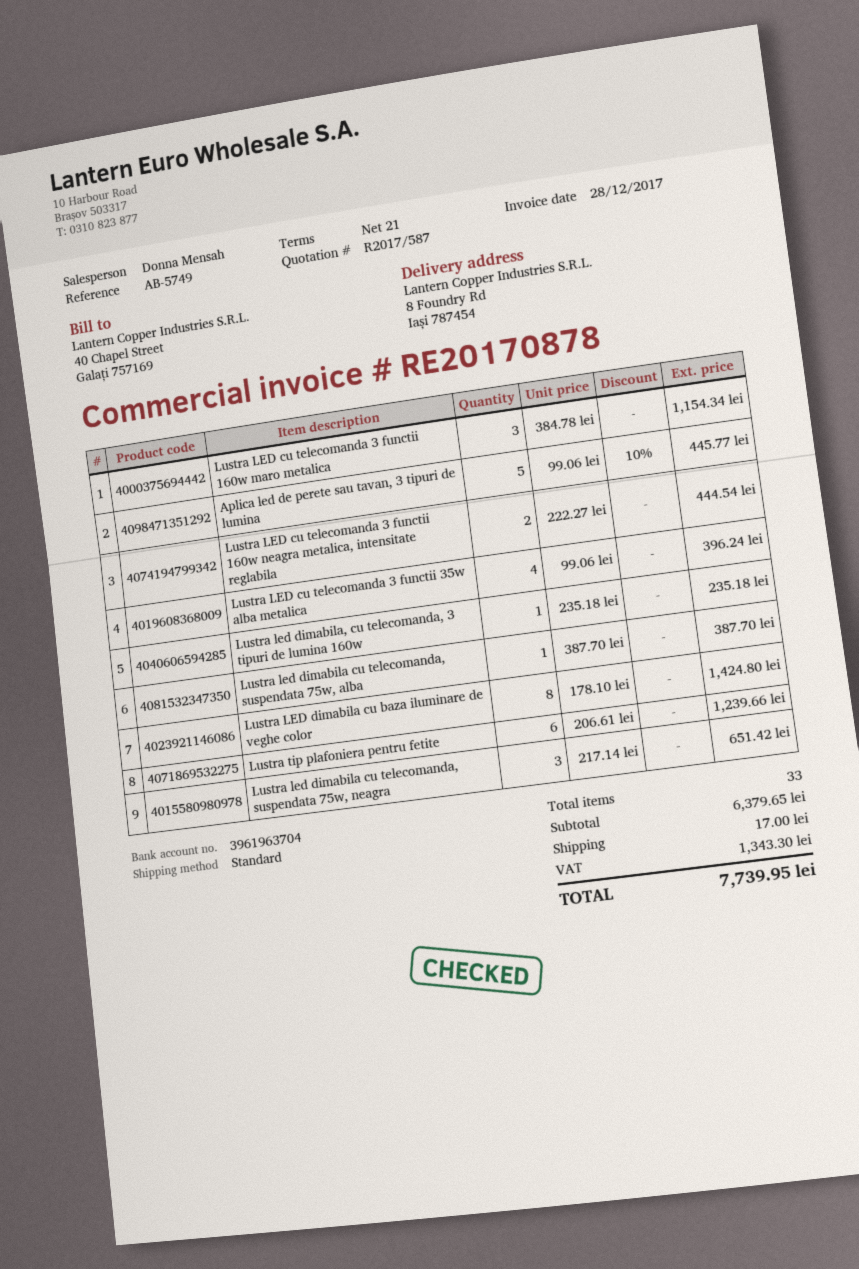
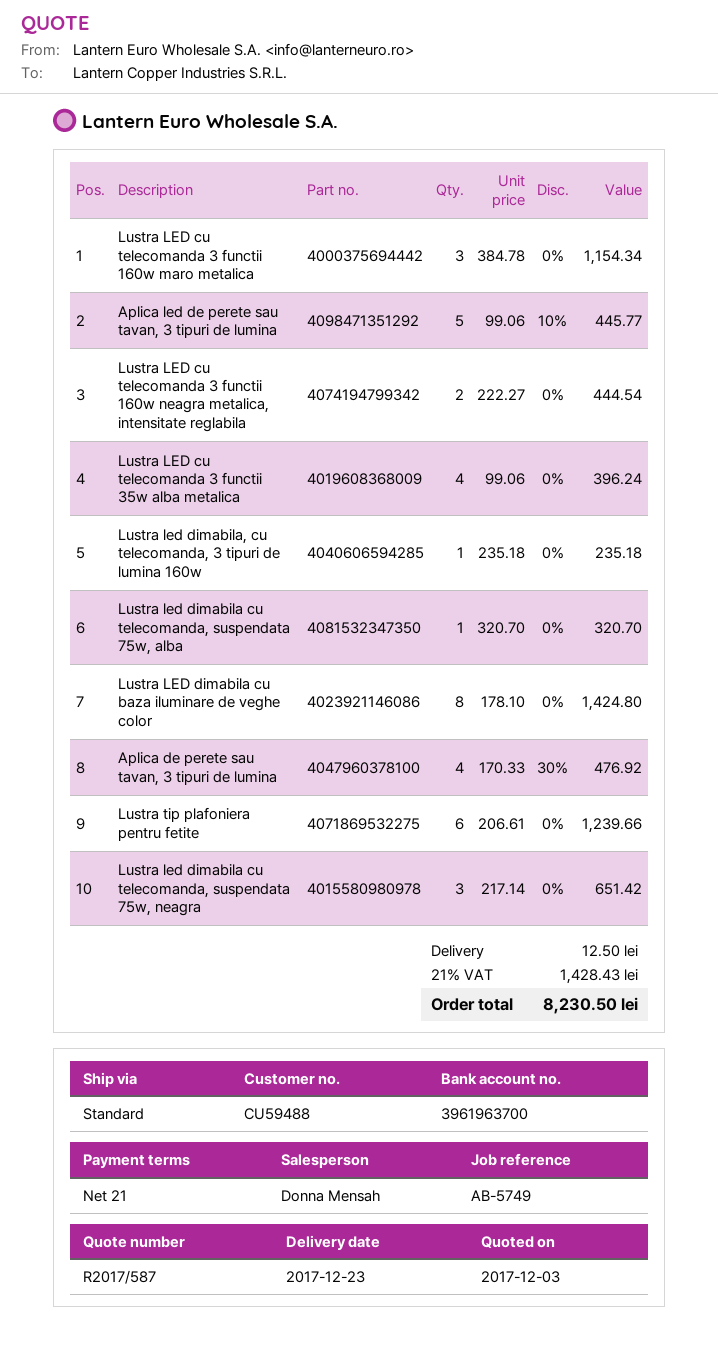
bank account: 3961963704 -> 3961963700
Lustra led dimabila cu telecomanda, suspendata 75w, alba: 1 x 387.70 = 387.70 -> 1 x 320.70 = 320.70
Aplica de perete sau tavan, 3 tipuri de lumina: none -> 4 x 170.33 - 30% = 476.92
shipping: 17.00 -> 12.50
tax: 1343.30 -> 1428.43
total: 7739.95 -> 8230.50

